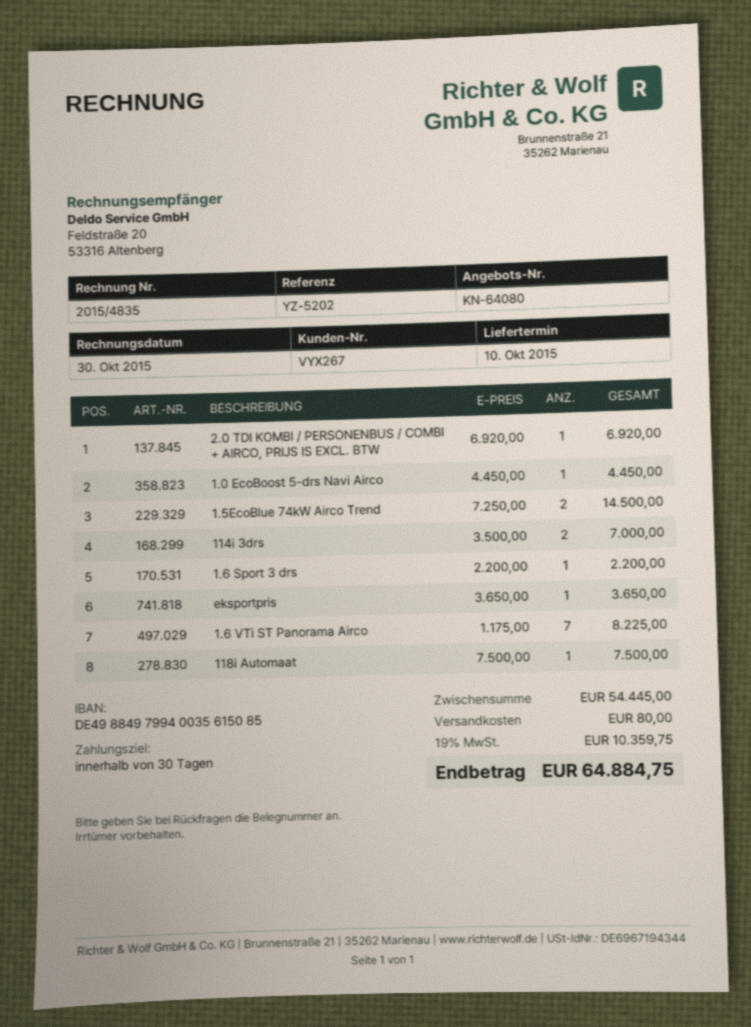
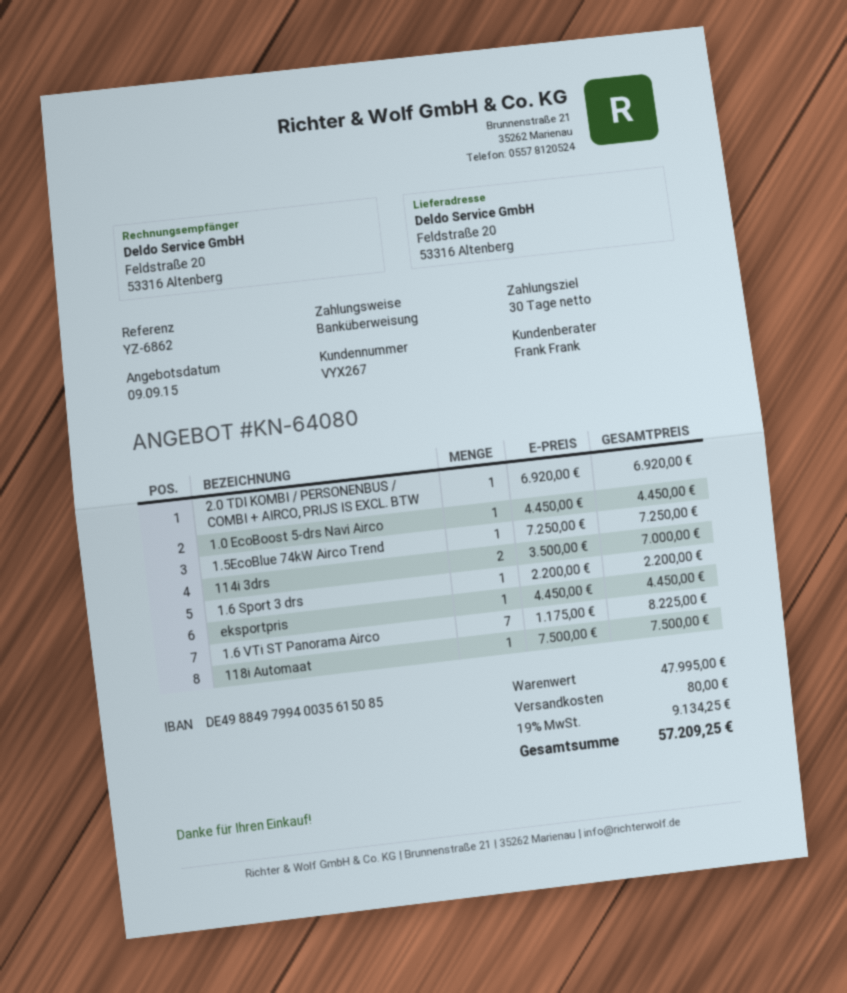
reference: YZ-5202 -> YZ-6862
1.5EcoBlue 74kW Airco Trend: 2 x 7250.00 = 14500.00 -> 1 x 7250.00 = 7250.00
eksportpris: 1 x 3650.00 = 3650.00 -> 1 x 4450.00 = 4450.00
subtotal: 54445.00 -> 47995.00
tax: 19% = 10359.75 -> 19% = 9134.25
total: 64884.75 -> 57209.25

